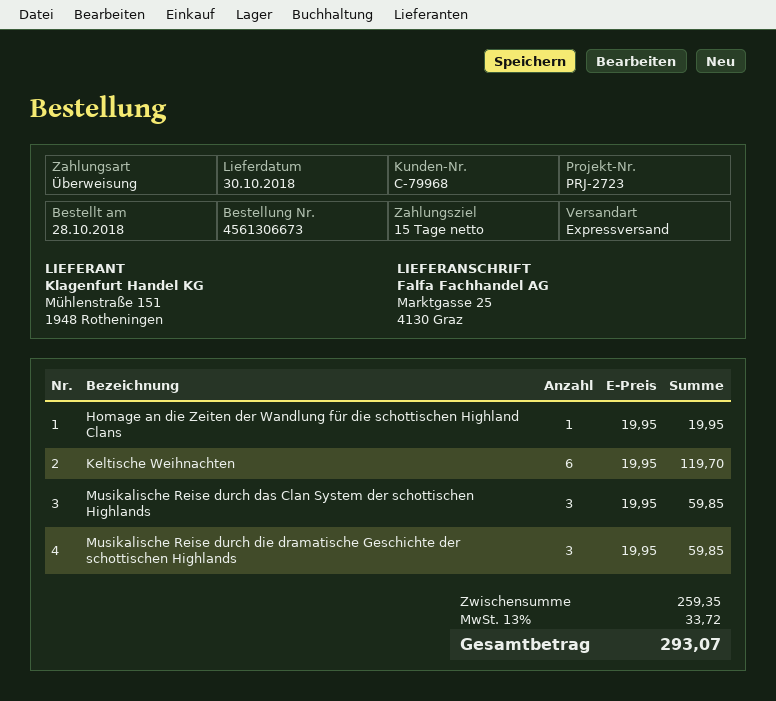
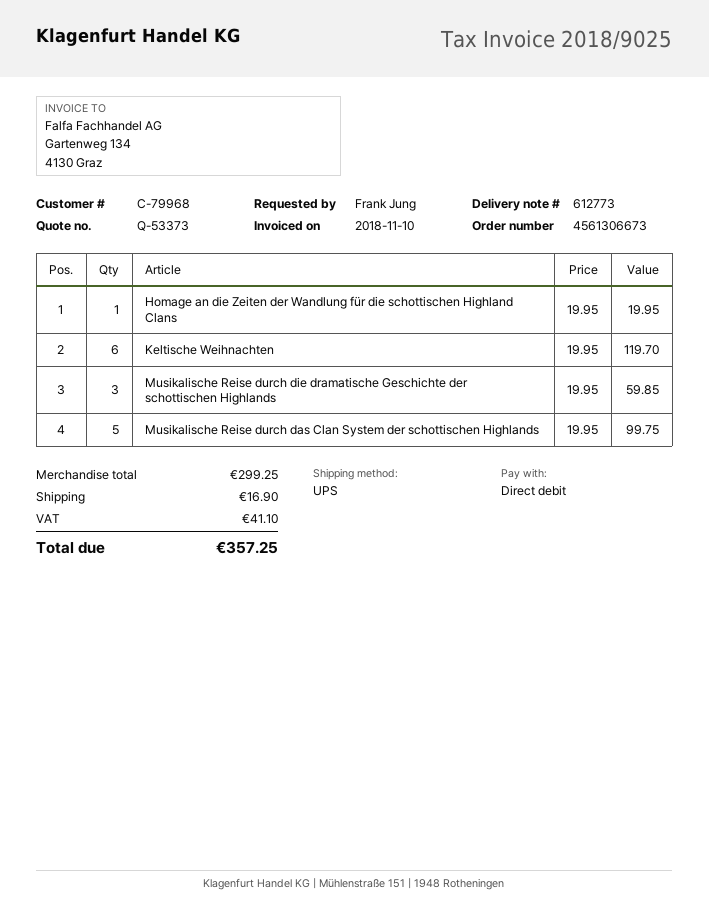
payment method: bank transfer -> direct debit
shipping method: express -> UPS
Musikalische Reise durch das Clan System der schottischen Highlands: 3 x 19.95 = 59.85 -> 5 x 19.95 = 99.75
subtotal: 259.35 -> 299.25
shipping: none -> 16.90
tax: 33.72 -> 41.10
total: 293.07 -> 357.25

